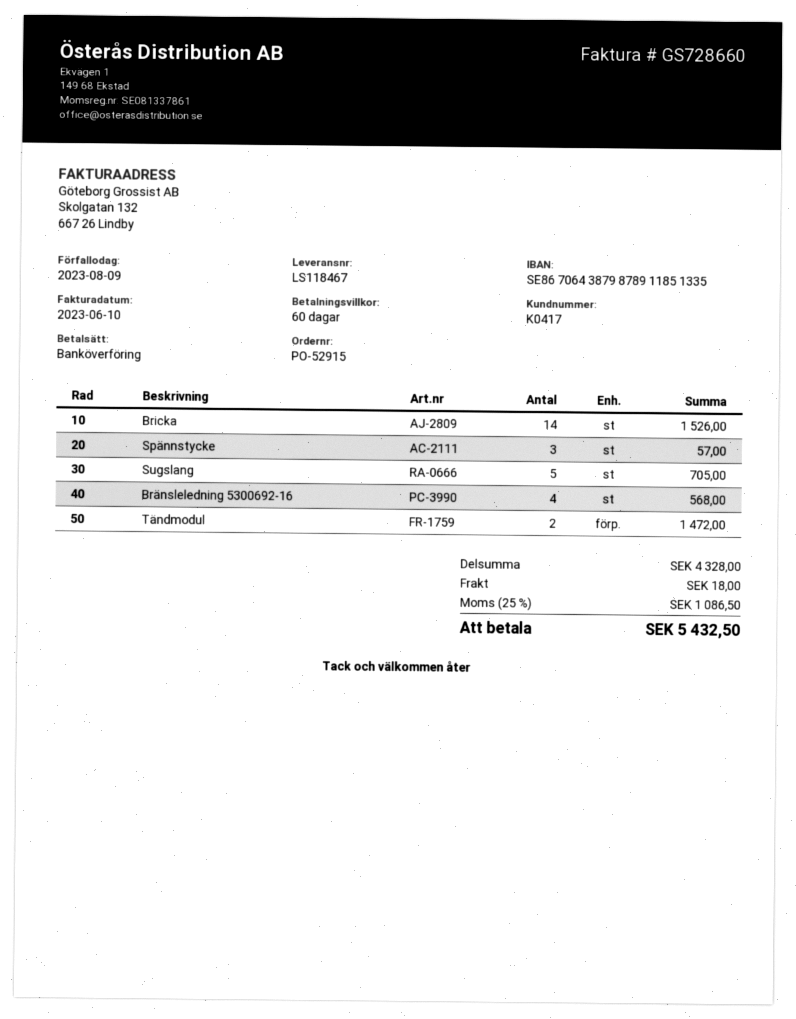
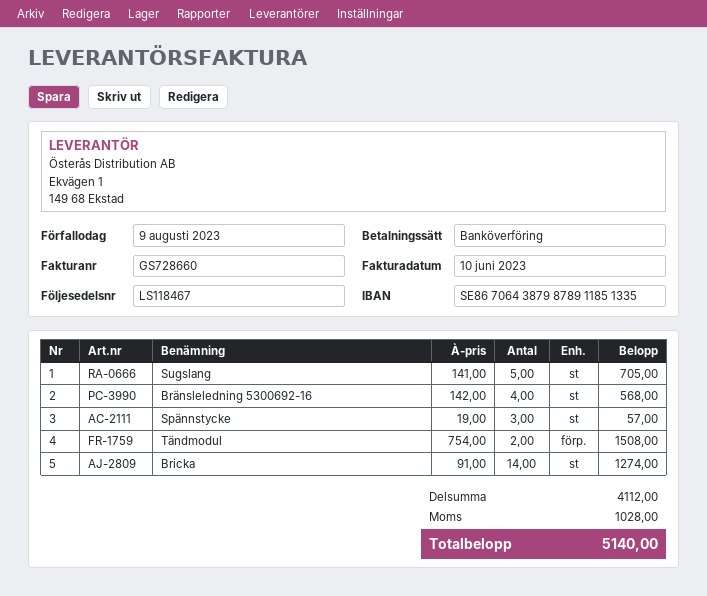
Bricka: 14 for 1526.00 -> 14 for 1274.00
Tändmodul: 2 for 1472.00 -> 2 for 1508.00
subtotal: 4328.00 -> 4112.00
shipping: 18.00 -> none
tax: 1086.50 -> 1028.00
total: 5432.50 -> 5140.00

